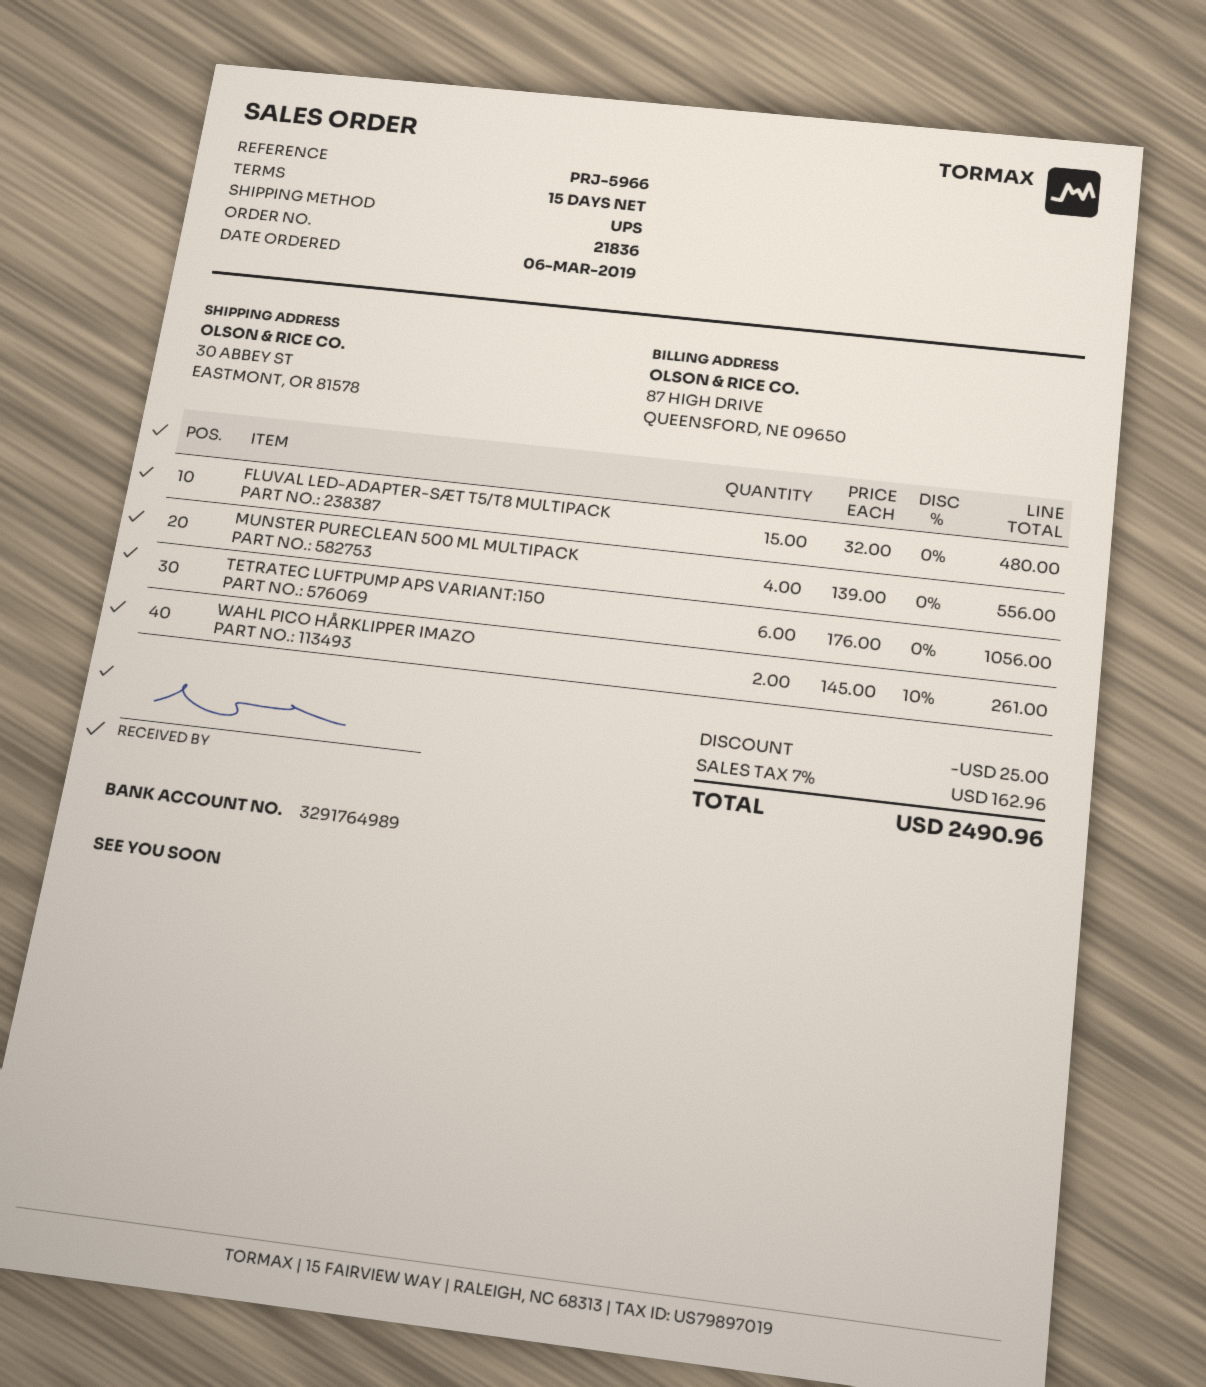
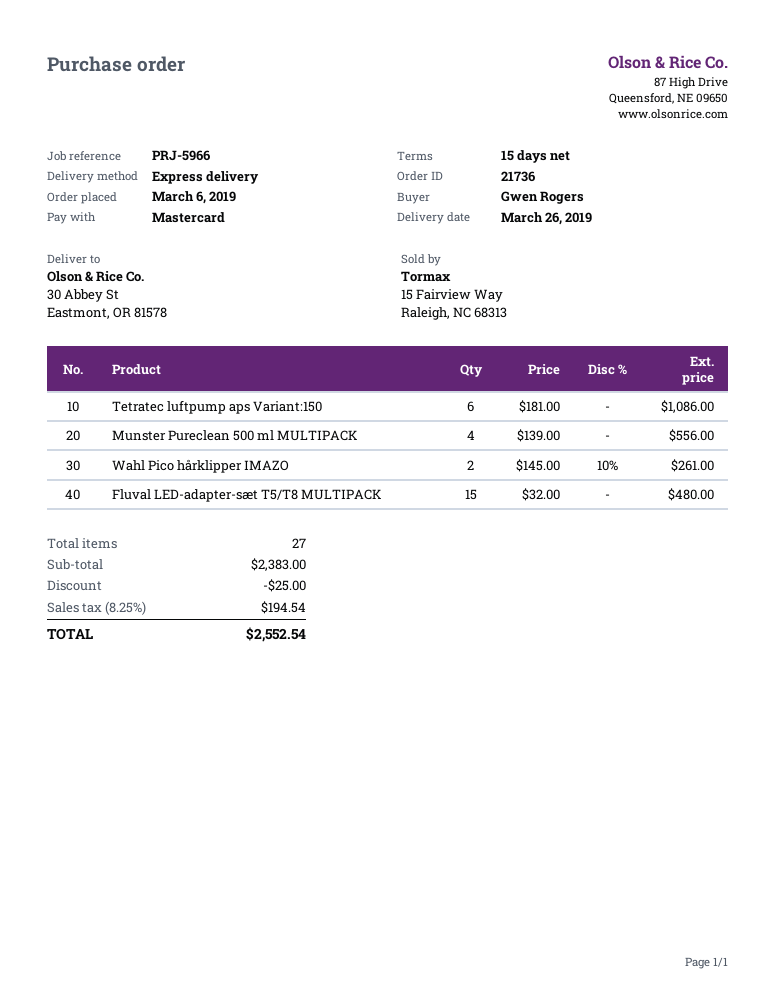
order number: 21836 -> 21736
shipping method: UPS -> express
TETRATEC LUFTPUMP APS VARIANT:150: 6 x 176.00 = 1056.00 -> 6 x 181.00 = 1086.00
tax: 7% = 162.96 -> 8.25% = 194.54
total: 2490.96 -> 2552.54

